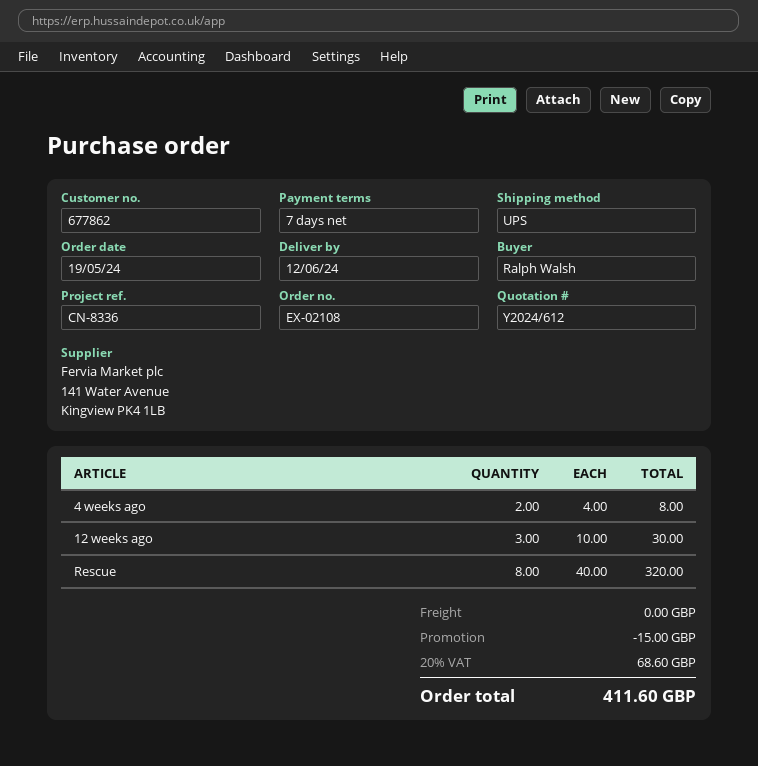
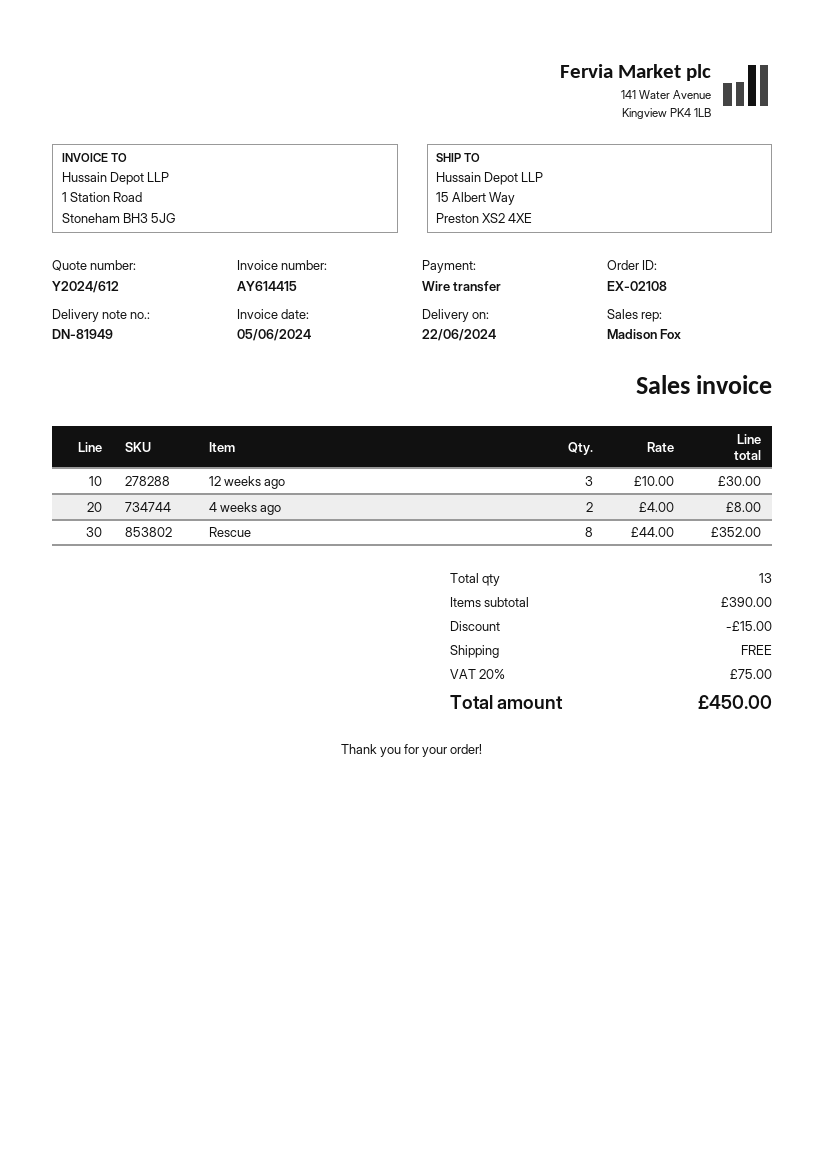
delivery date: 2024-06-12 -> 2024-06-22
Rescue: 8 x 40.00 = 320.00 -> 8 x 44.00 = 352.00
tax: 20% = 68.60 -> 20% = 75.00
total: 411.60 -> 450.00

